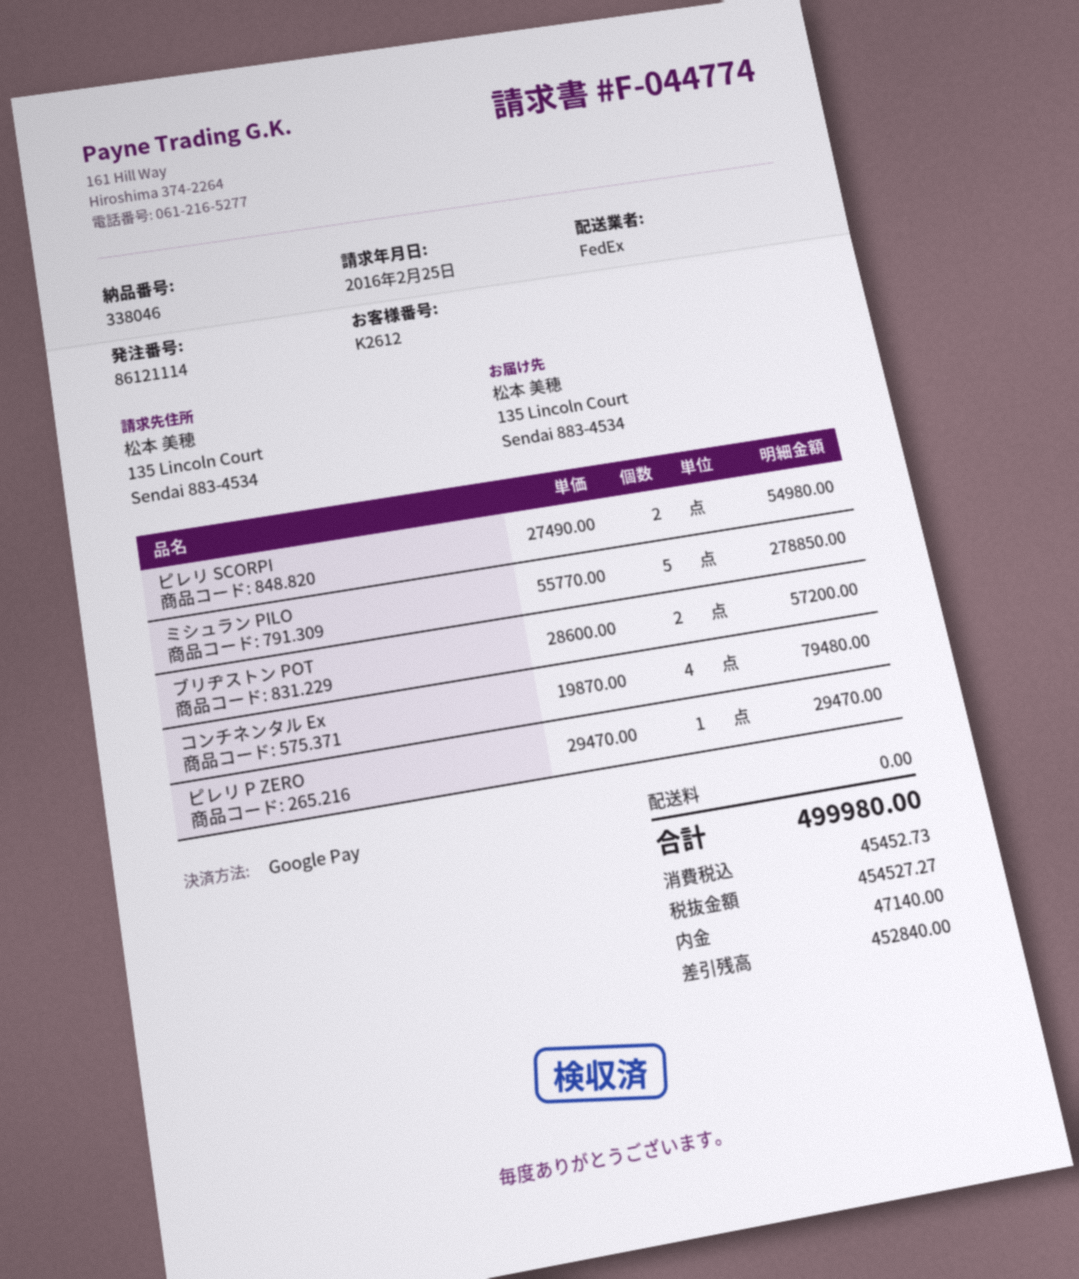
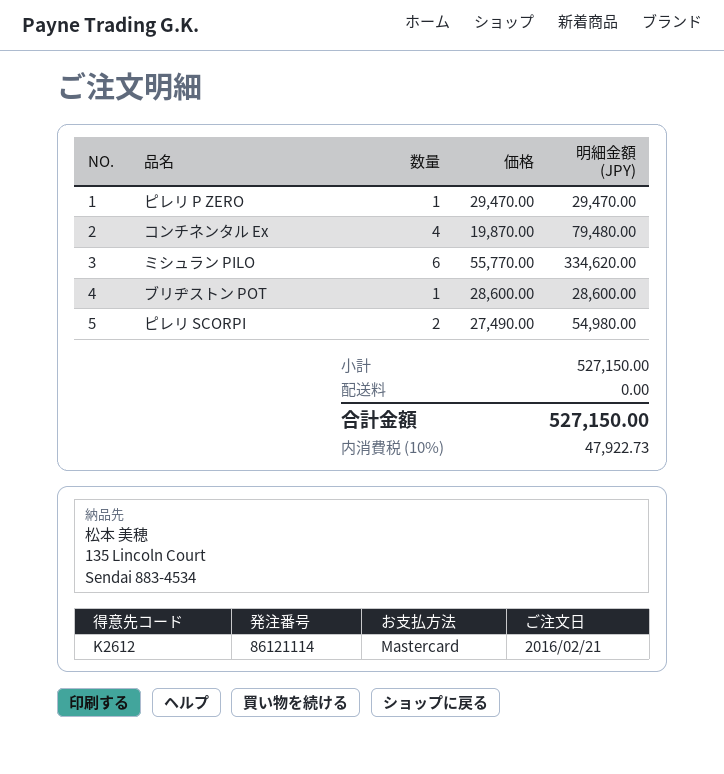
payment method: Google Pay -> Mastercard
ミシュラン PILO: 5 x 55770.00 = 278850.00 -> 6 x 55770.00 = 334620.00
ブリヂストン POT: 2 x 28600.00 = 57200.00 -> 1 x 28600.00 = 28600.00
tax: 45452.73 -> 47922.73
total: 499980.00 -> 527150.00

